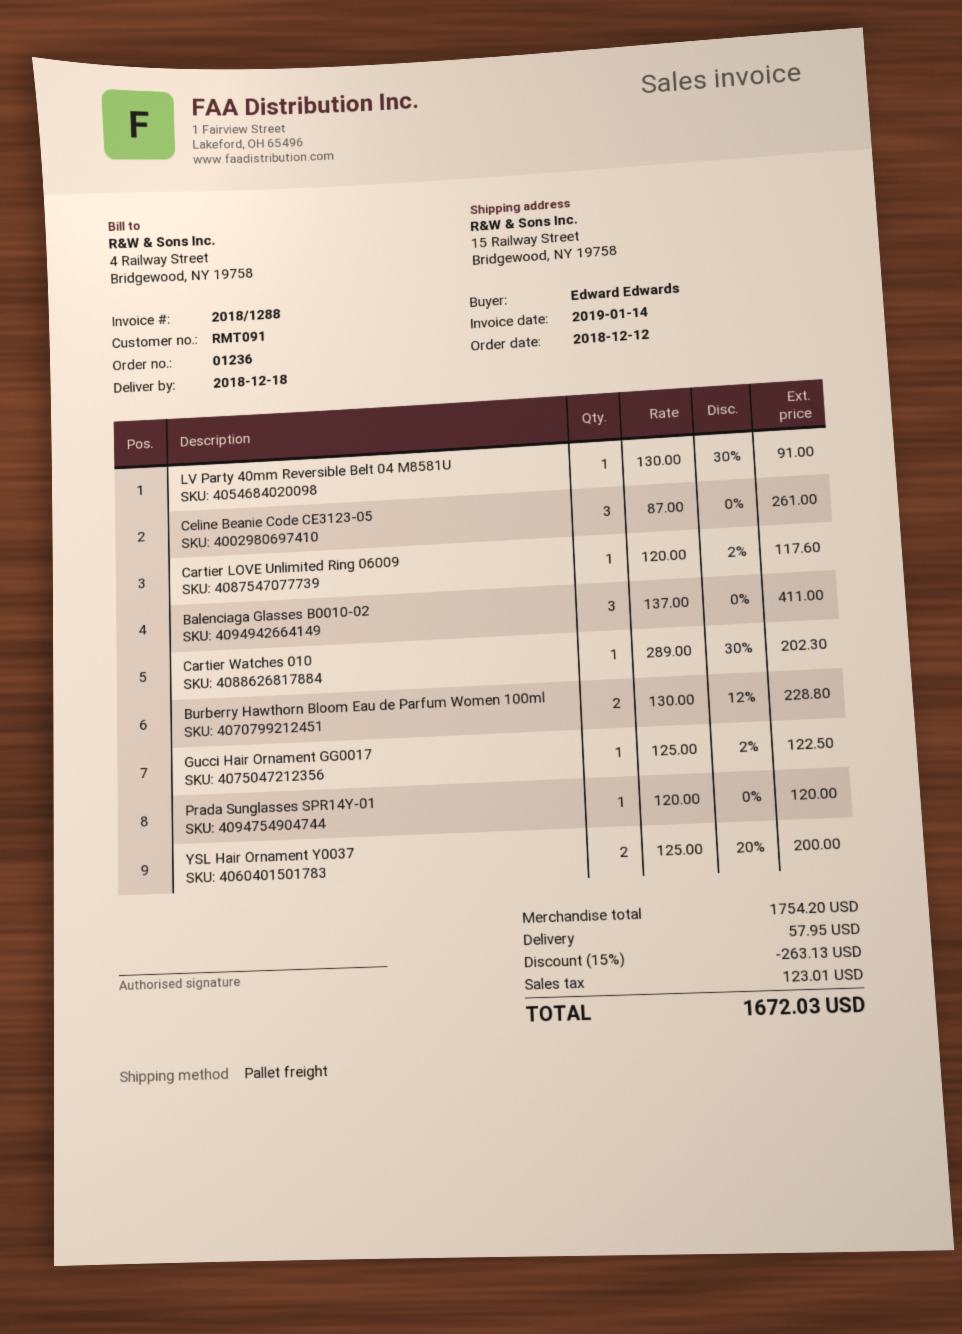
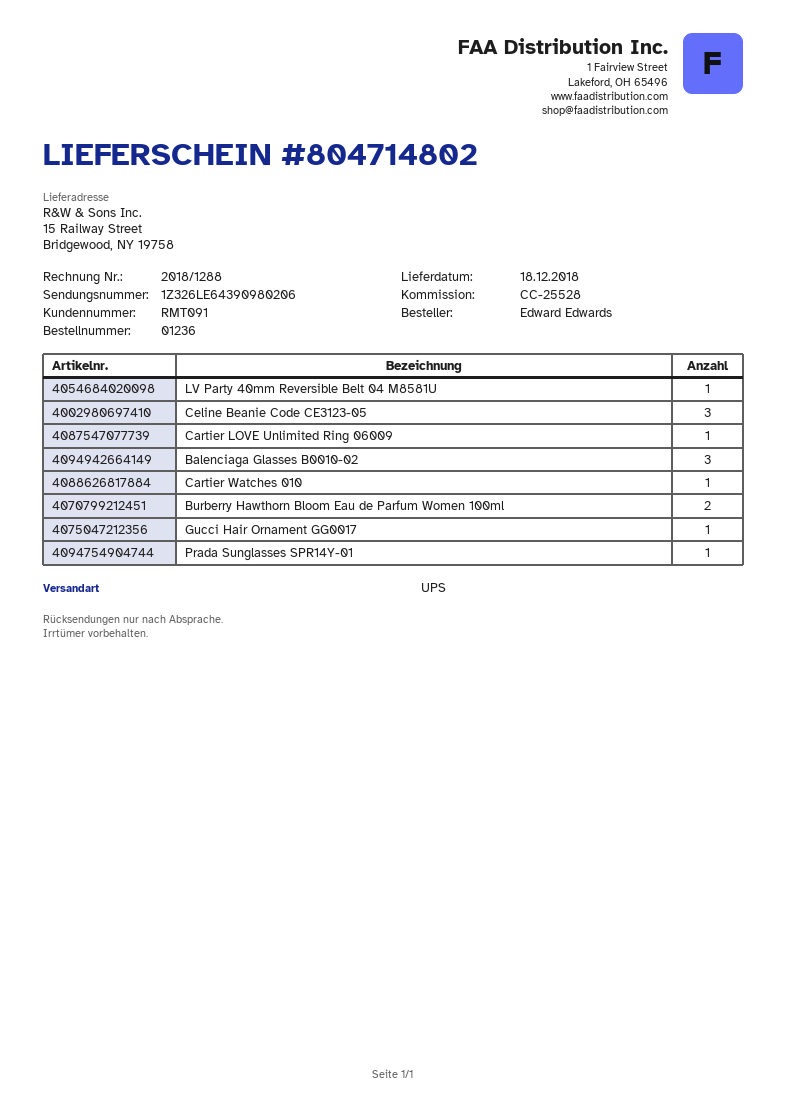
shipping method: pallet freight -> UPS
YSL Hair Ornament Y0037: 2 -> none

